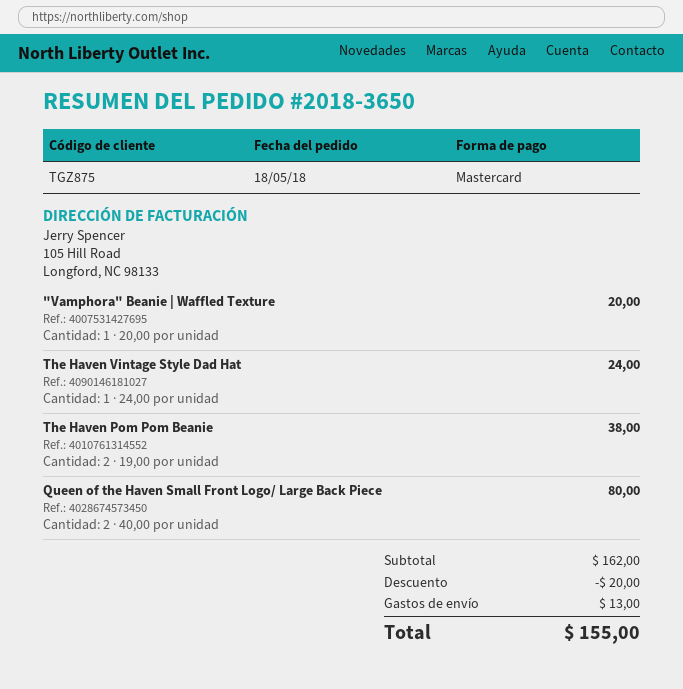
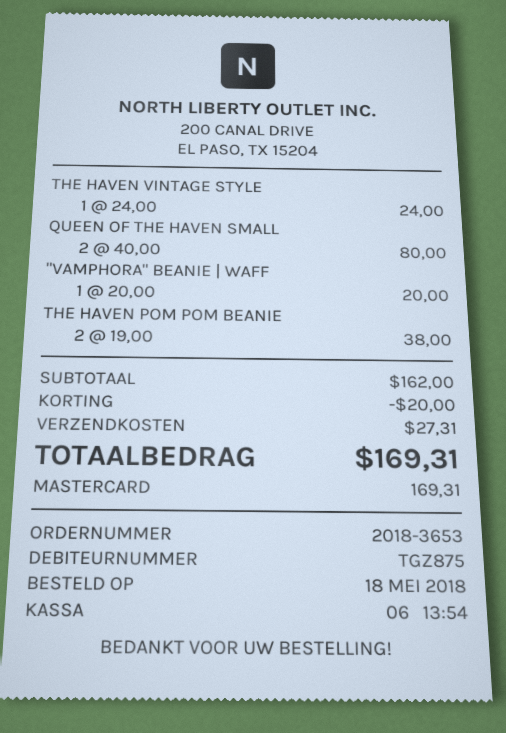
order number: 2018-3650 -> 2018-3653
shipping: 13.00 -> 27.31
total: 155.00 -> 169.31

